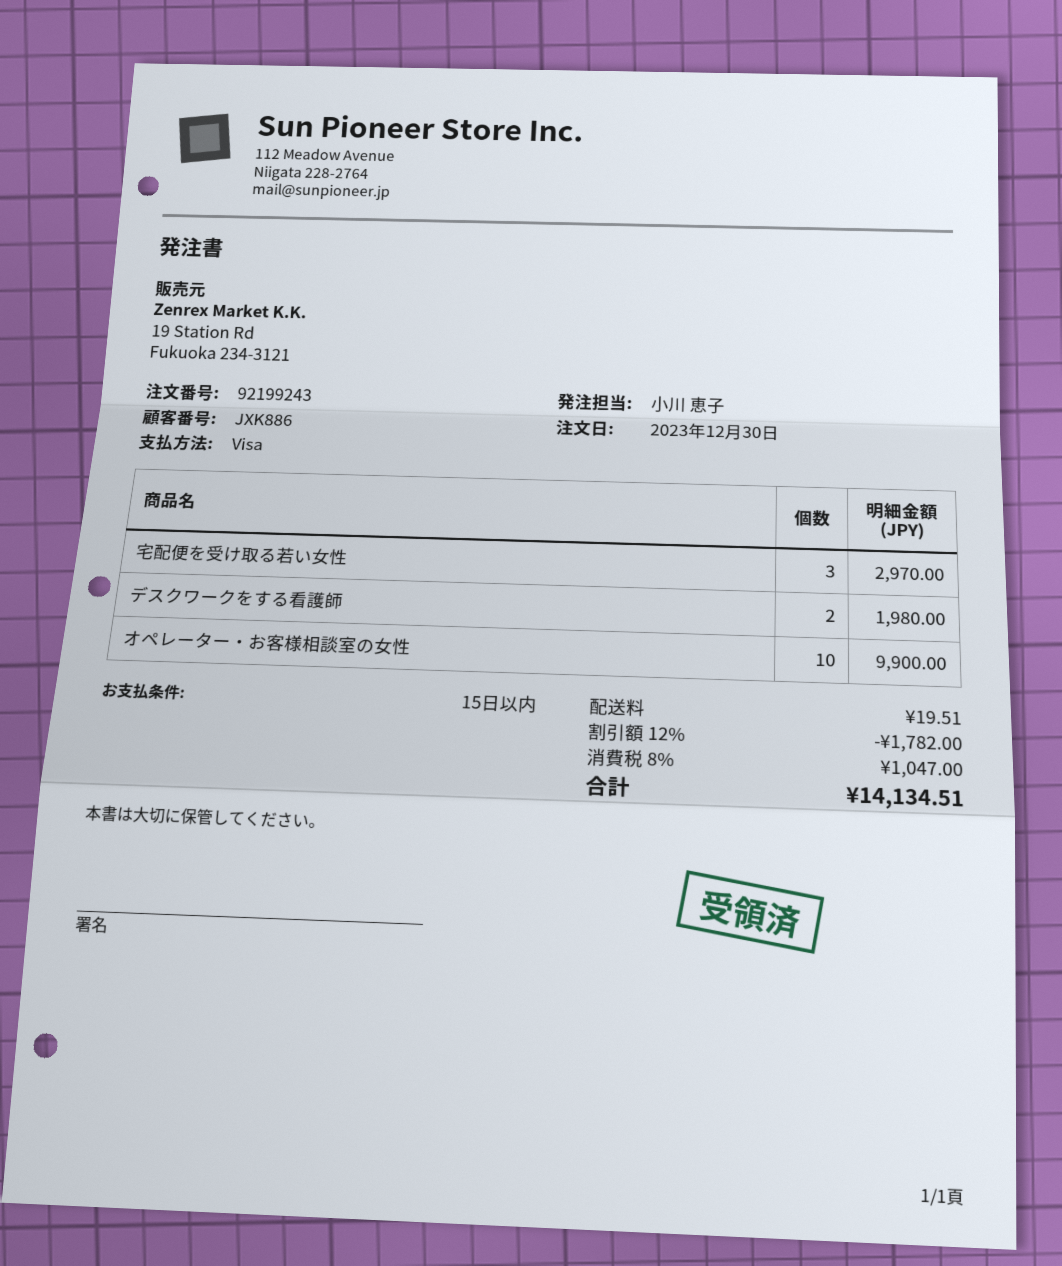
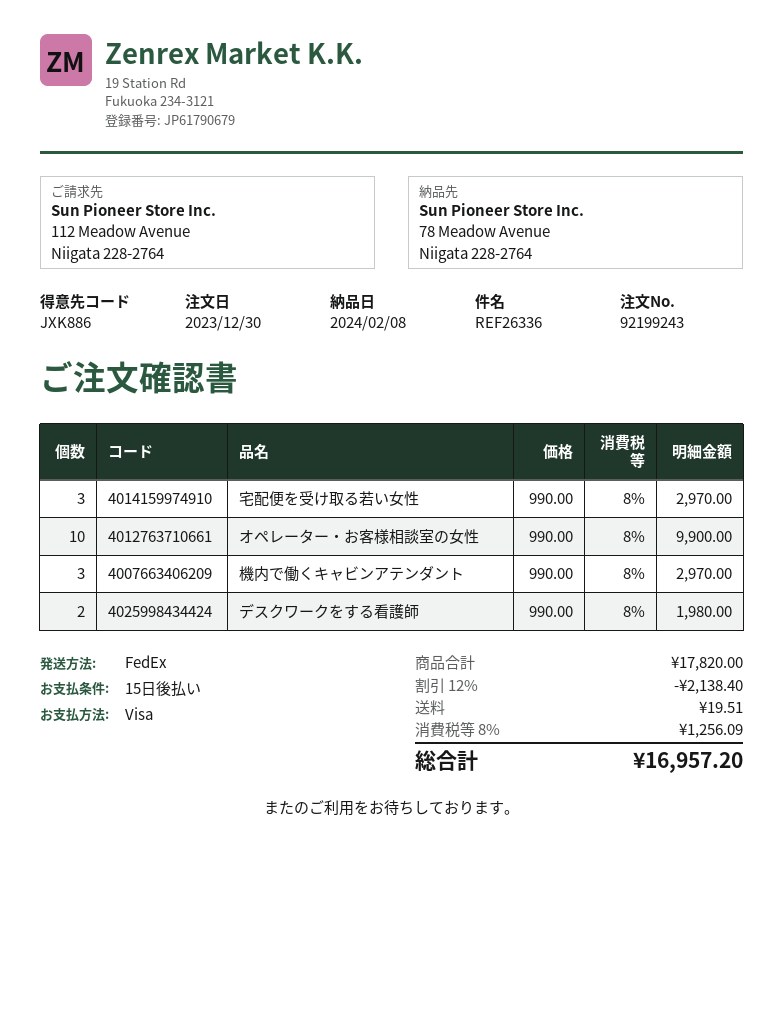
機内で働くキャビンアテンダント: none -> 3 for 2970.00
discount: 12% = 1782.00 -> 12% = 2138.40
tax: 8% = 1047.00 -> 8% = 1256.09
total: 14134.51 -> 16957.20

